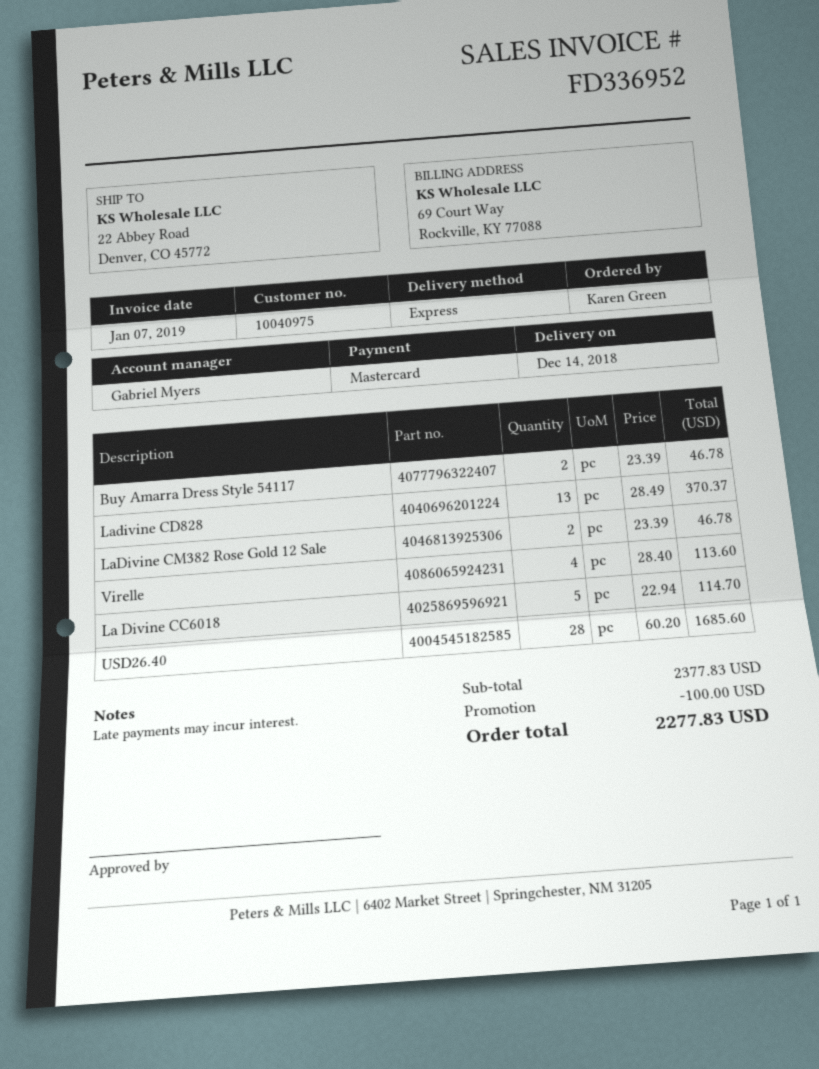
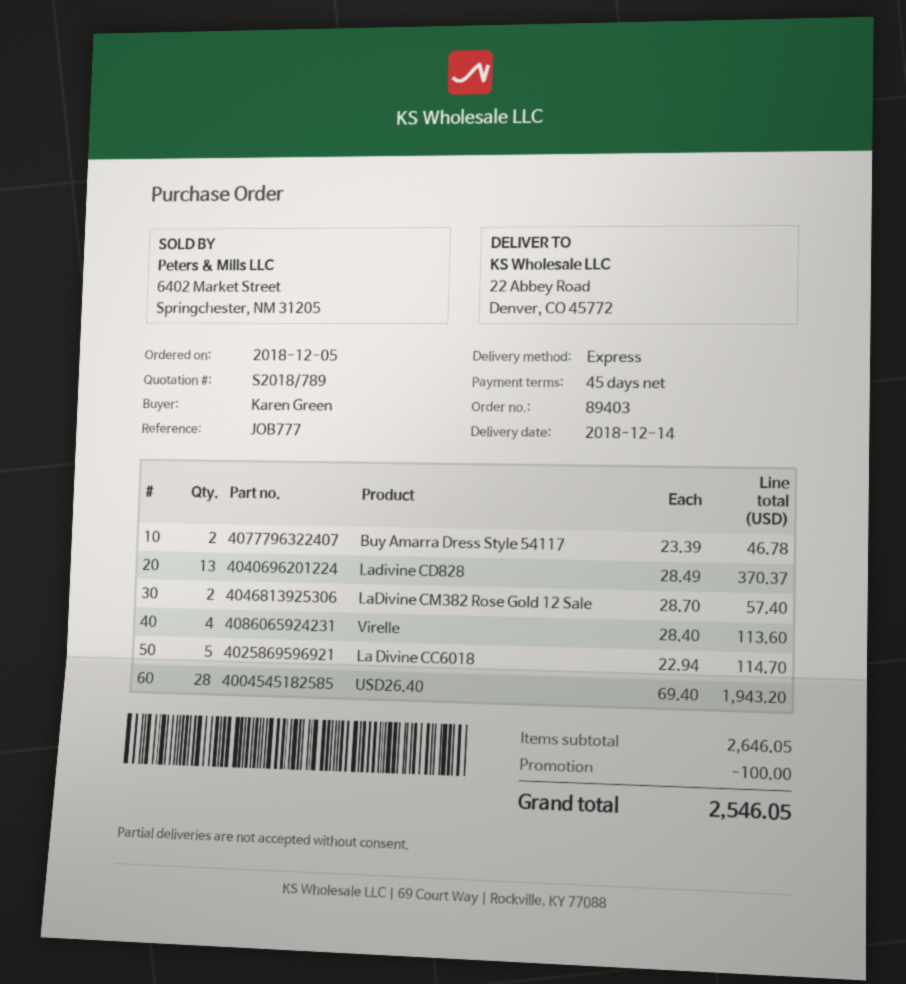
LaDivine CM382 Rose Gold 12 Sale: 2 x 23.39 = 46.78 -> 2 x 28.70 = 57.40
USD26.40: 28 x 60.20 = 1685.60 -> 28 x 69.40 = 1943.20
subtotal: 2377.83 -> 2646.05
total: 2277.83 -> 2546.05

